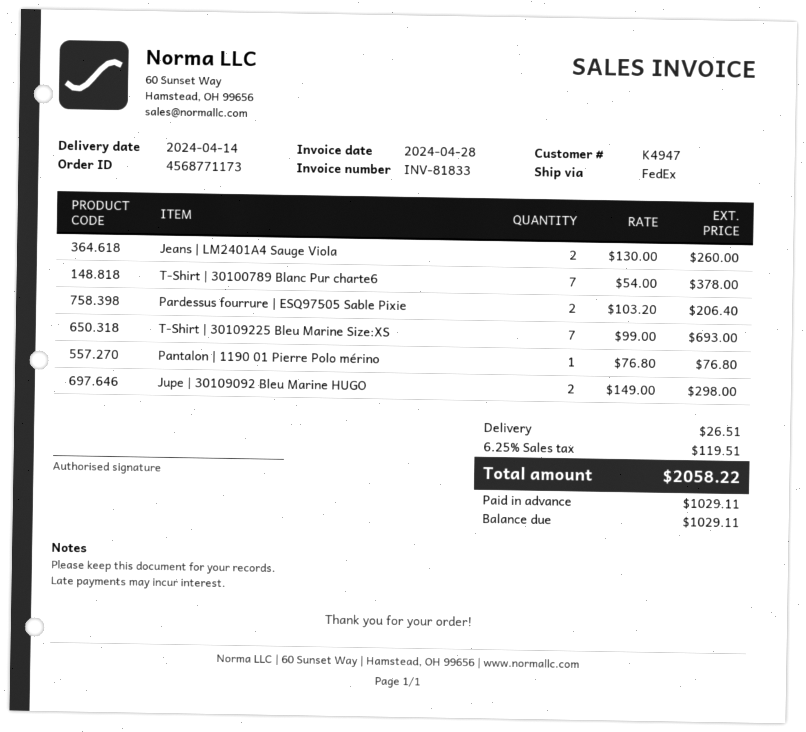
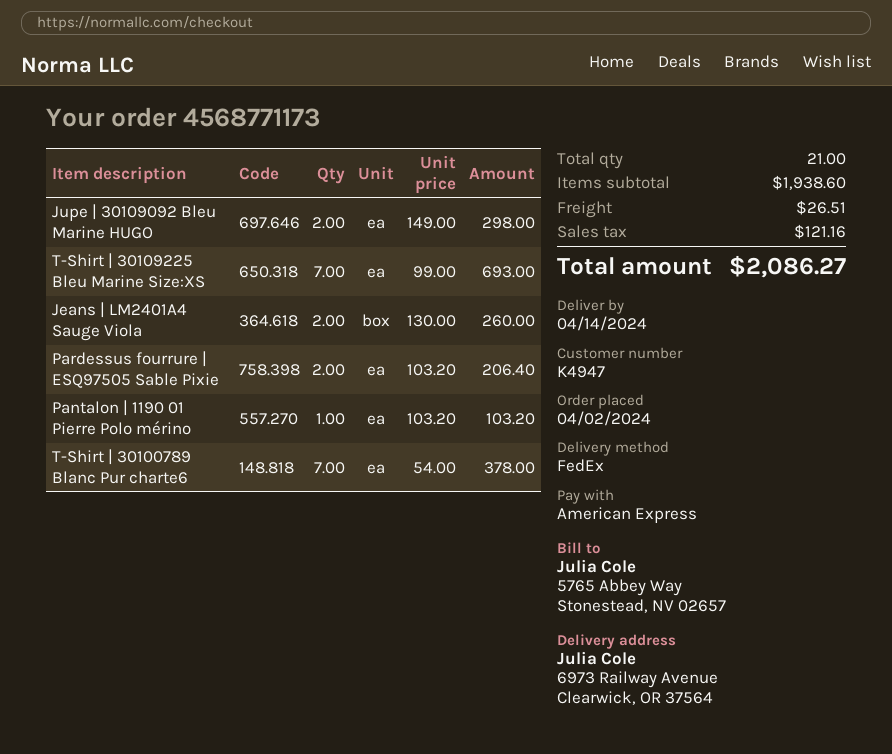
Pantalon | 1190 01 Pierre Polo mérino: 1 x 76.80 = 76.80 -> 1 x 103.20 = 103.20
tax: 119.51 -> 121.16
total: 2058.22 -> 2086.27

